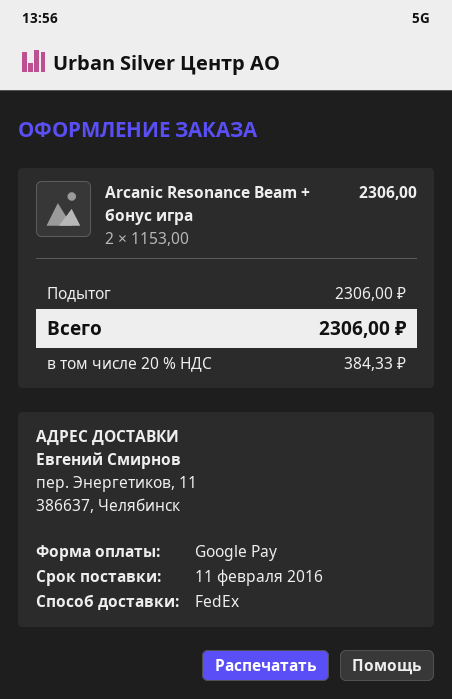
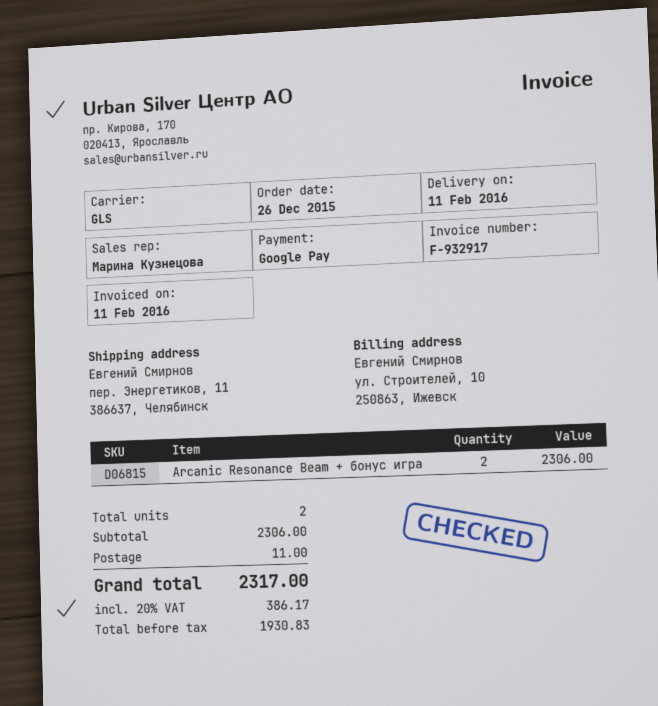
shipping method: FedEx -> GLS
shipping: none -> 11.00
tax: 20% = 384.33 -> 20% = 386.17
total: 2306.00 -> 2317.00

